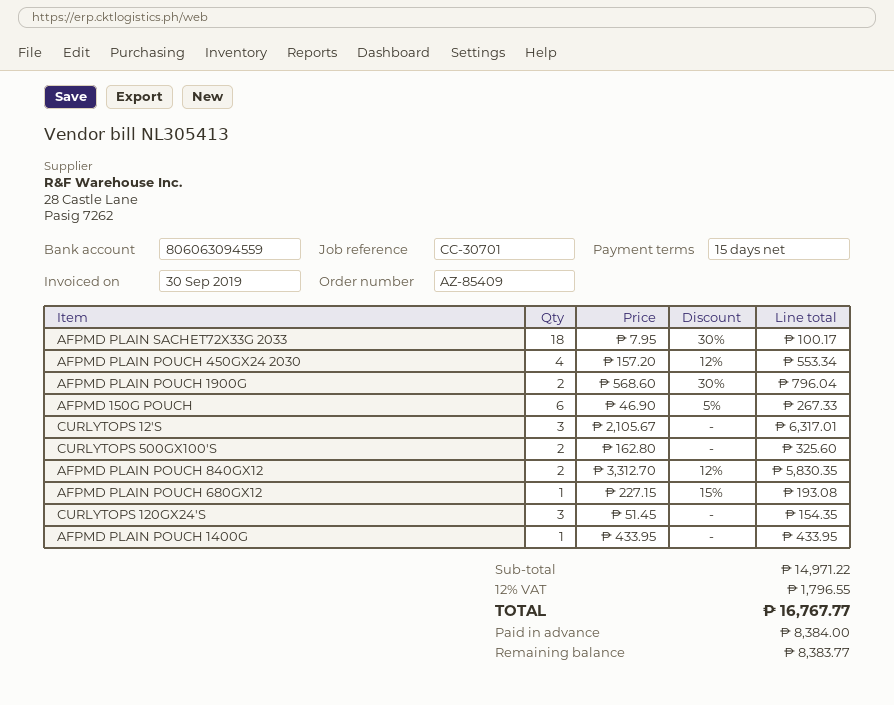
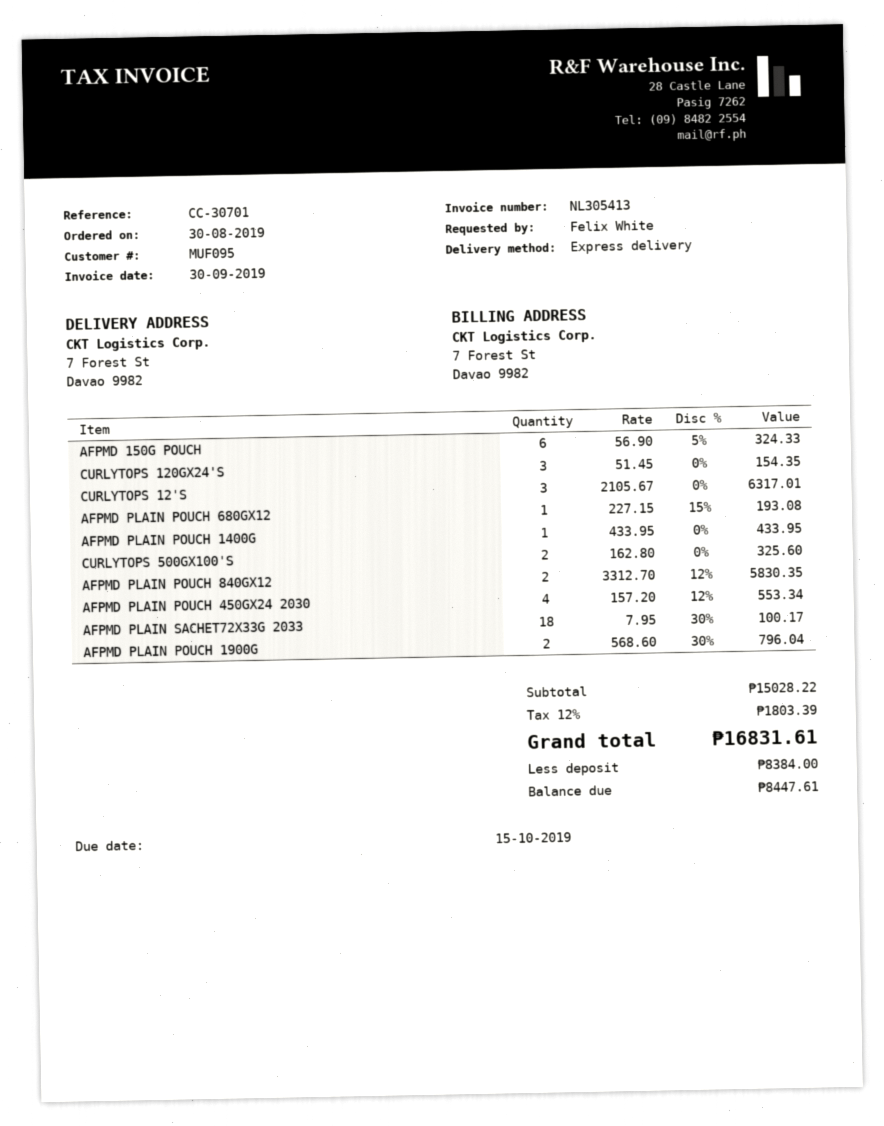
AFPMD 150G POUCH: 6 x 46.90 - 5% = 267.33 -> 6 x 56.90 - 5% = 324.33
subtotal: 14971.22 -> 15028.22
tax: 12% = 1796.55 -> 12% = 1803.39
total: 16767.77 -> 16831.61
balance: 8383.77 -> 8447.61

